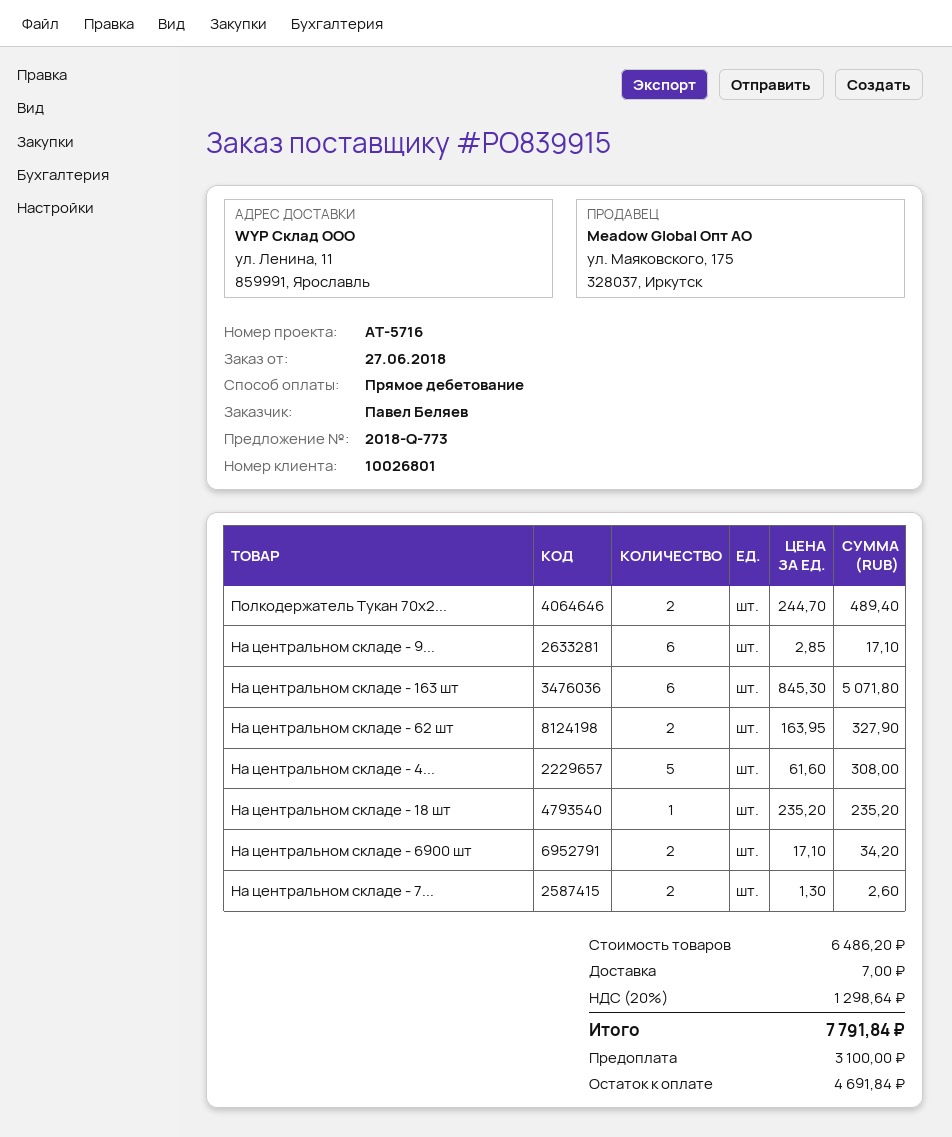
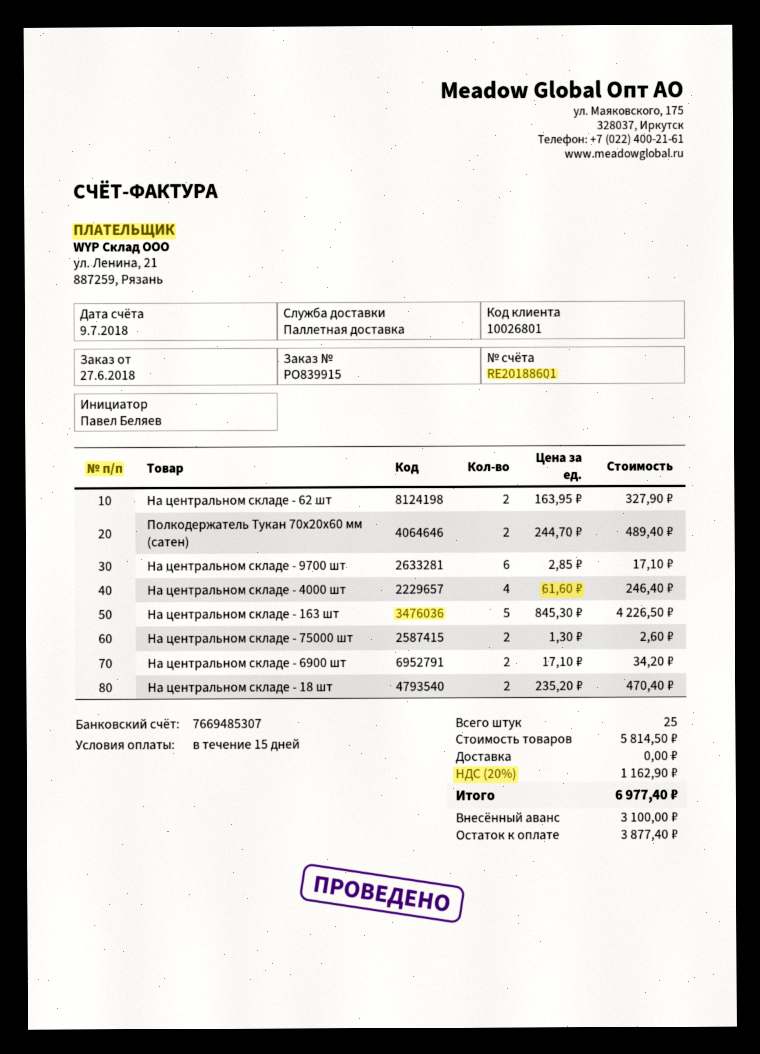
На центральном складе - 163 шт: 6 x 845.30 = 5071.80 -> 5 x 845.30 = 4226.50
На центральном складе - 4...: 5 x 61.60 = 308.00 -> 4 x 61.60 = 246.40
На центральном складе - 18 шт: 1 x 235.20 = 235.20 -> 2 x 235.20 = 470.40
subtotal: 6486.20 -> 5814.50
shipping: 7.00 -> 0.00
tax: 20% = 1298.64 -> 20% = 1162.90
total: 7791.84 -> 6977.40
balance: 4691.84 -> 3877.40

